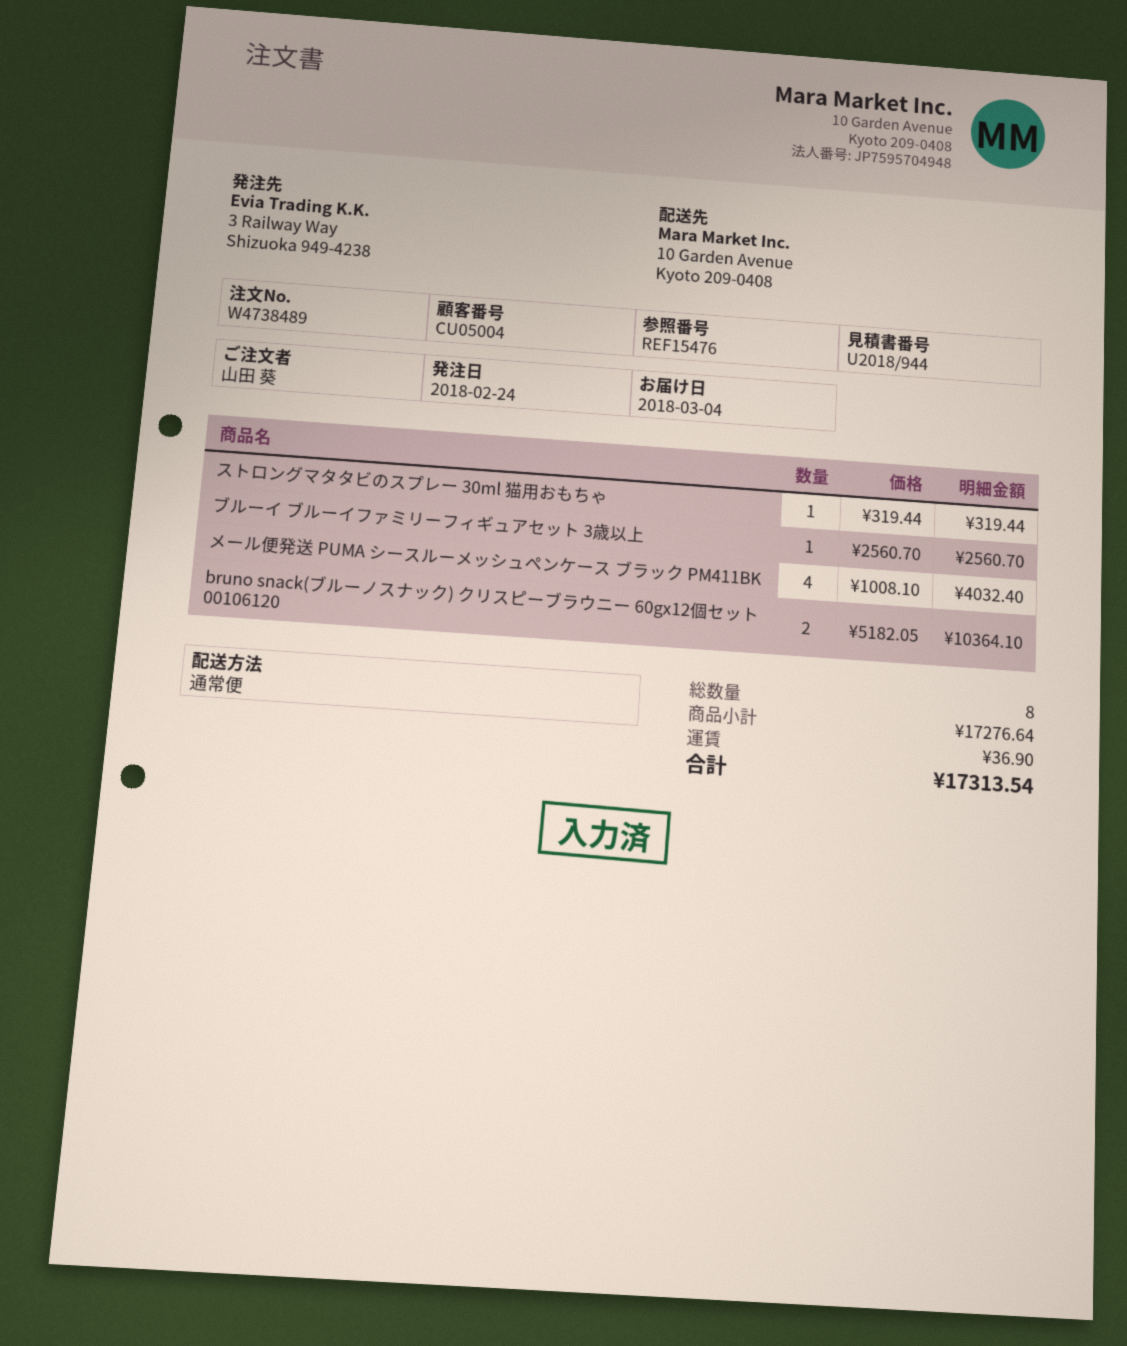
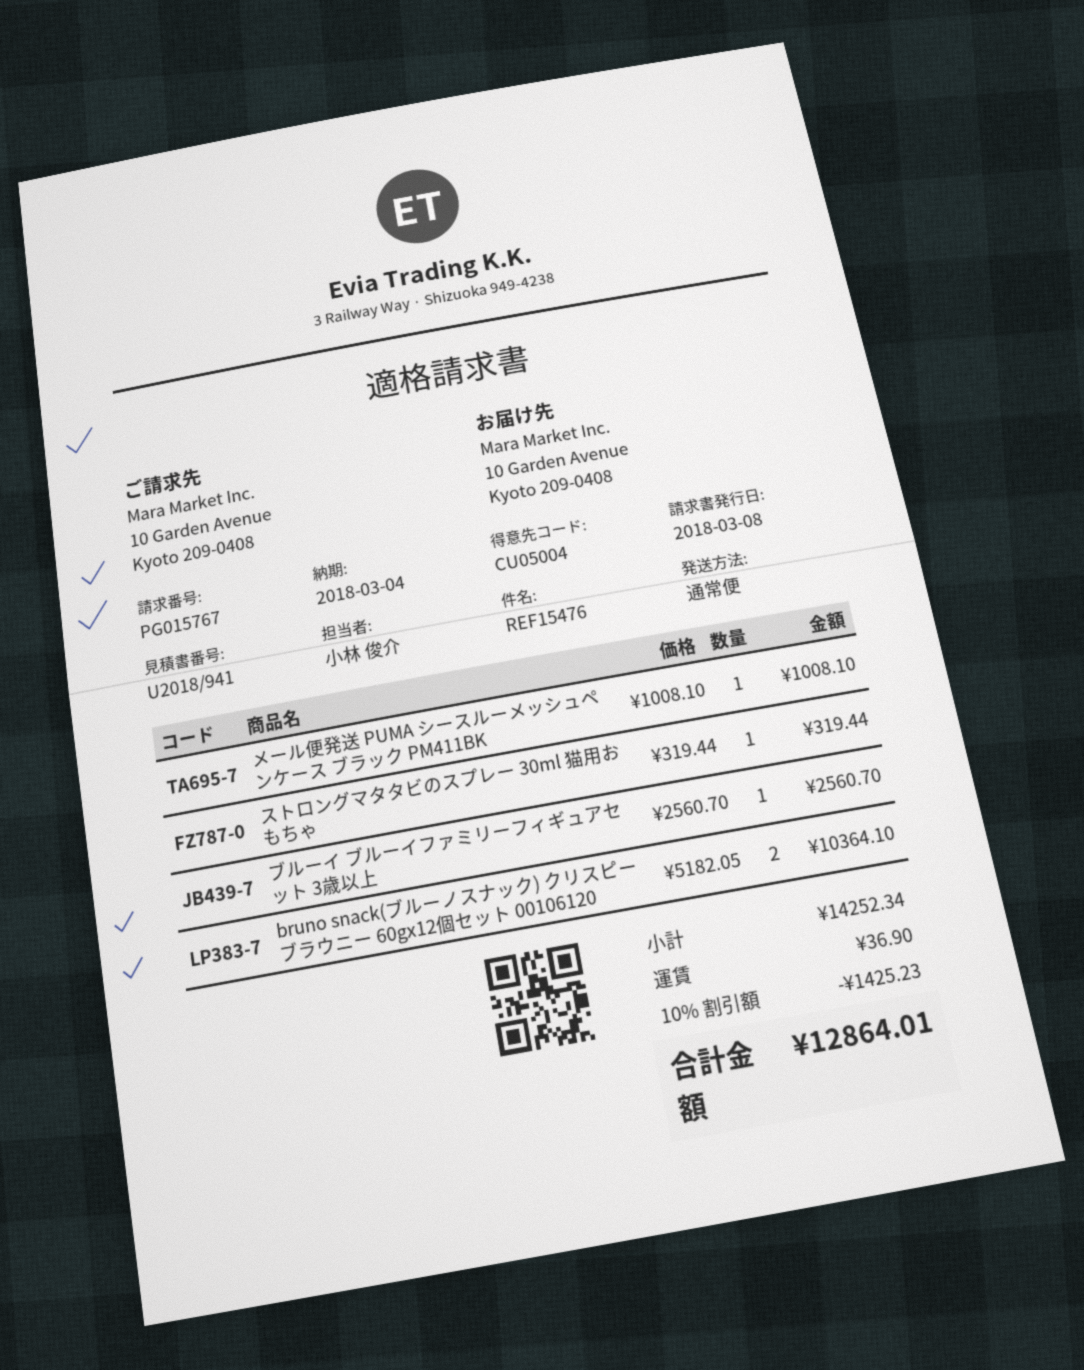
quote number: U2018/944 -> U2018/941
メール便発送 PUMA シースルーメッシュペンケース ブラック PM411BK: 4 x 1008.10 = 4032.40 -> 1 x 1008.10 = 1008.10
subtotal: 17276.64 -> 14252.34
discount: none -> 10% = 1425.23
total: 17313.54 -> 12864.01

